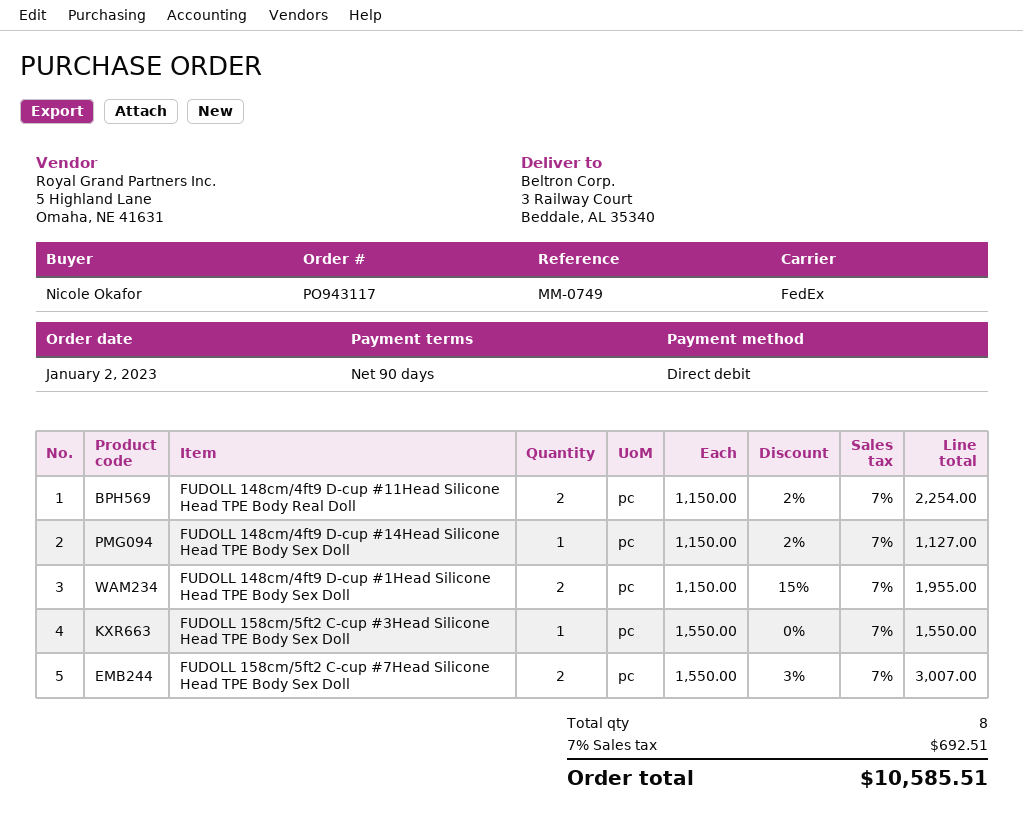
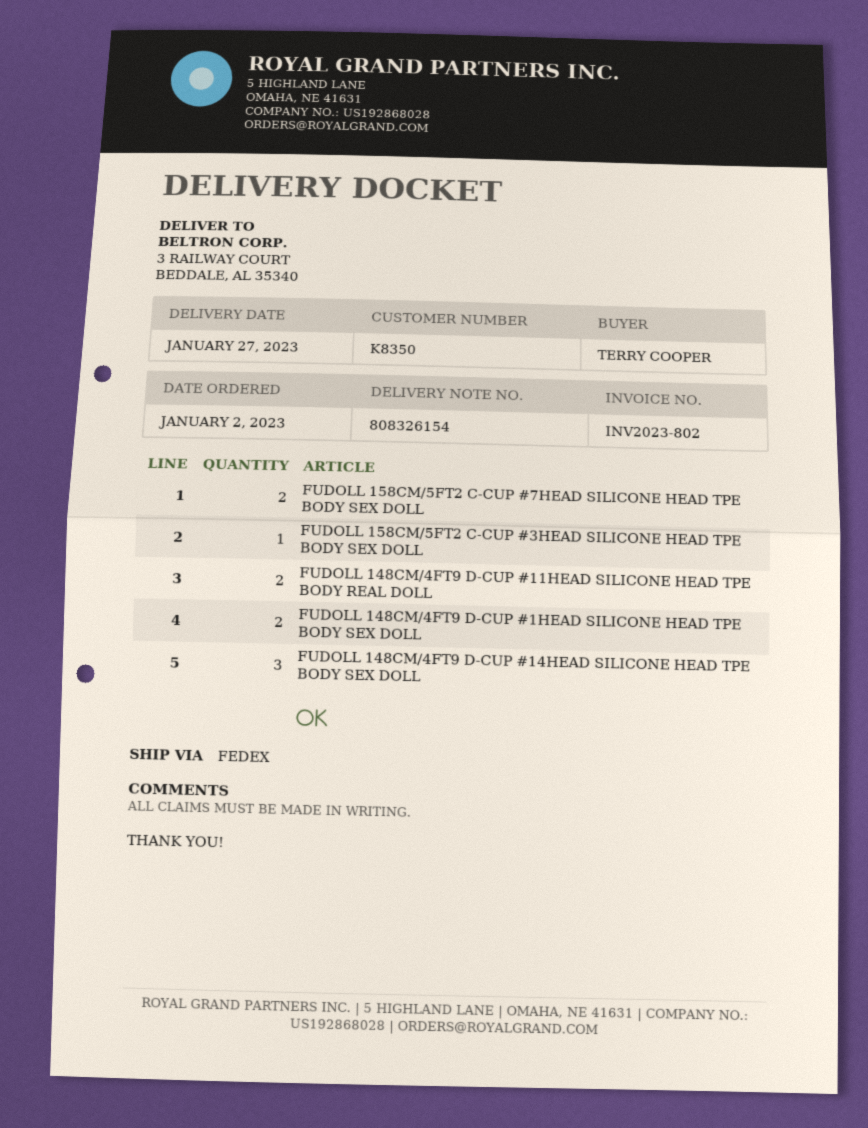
ordered by: Nicole Okafor -> TERRY COOPER
FUDOLL 148cm/4ft9 D-cup #14Head Silicone Head TPE Body Sex Doll: 1 -> 3

